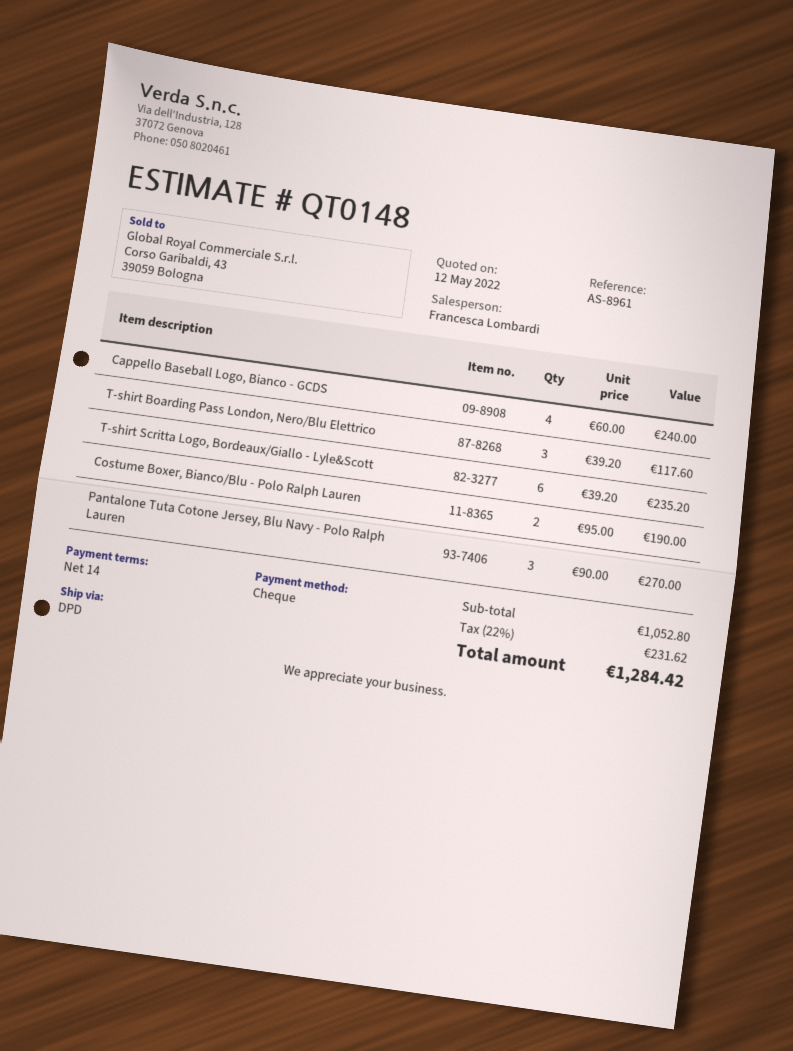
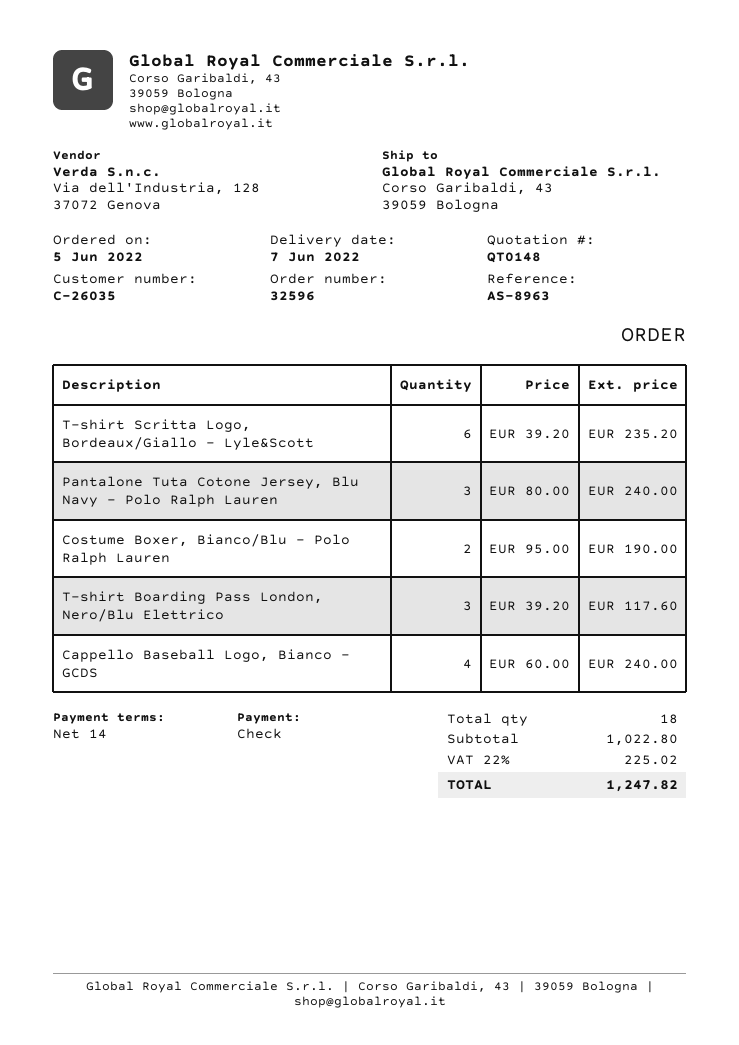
reference: AS-8961 -> AS-8963
Pantalone Tuta Cotone Jersey, Blu Navy - Polo Ralph Lauren: 3 x 90.00 = 270.00 -> 3 x 80.00 = 240.00
subtotal: 1052.80 -> 1022.80
tax: 22% = 231.62 -> 22% = 225.02
total: 1284.42 -> 1247.82

